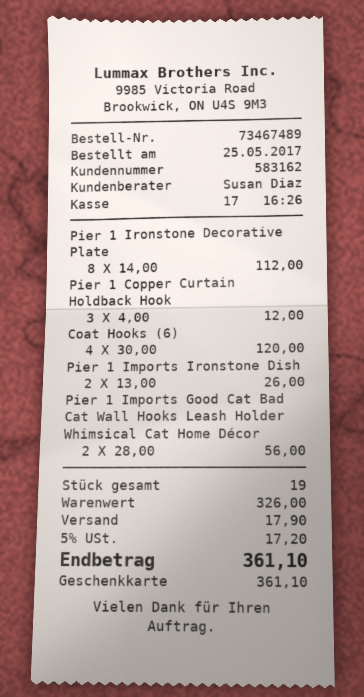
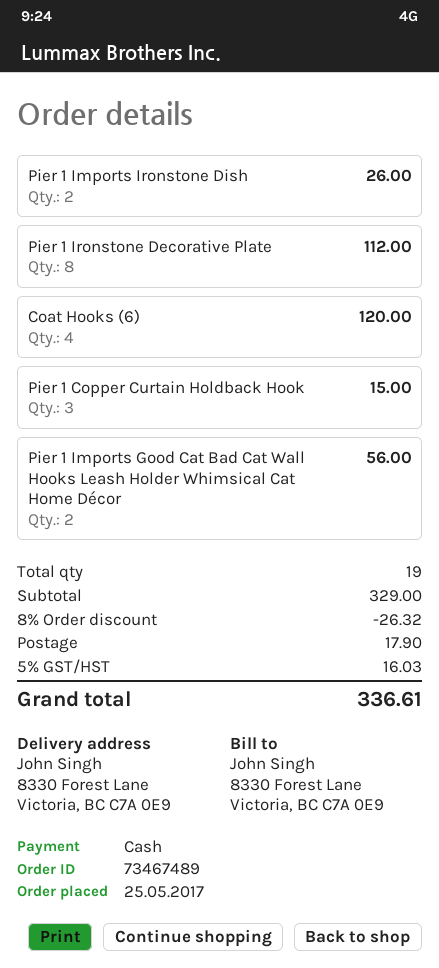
payment method: gift card -> cash
Pier 1 Copper Curtain Holdback Hook: 3 for 12.00 -> 3 for 15.00
subtotal: 326.00 -> 329.00
discount: none -> 8% = 26.32
tax: 5% = 17.20 -> 5% = 16.03
total: 361.10 -> 336.61

